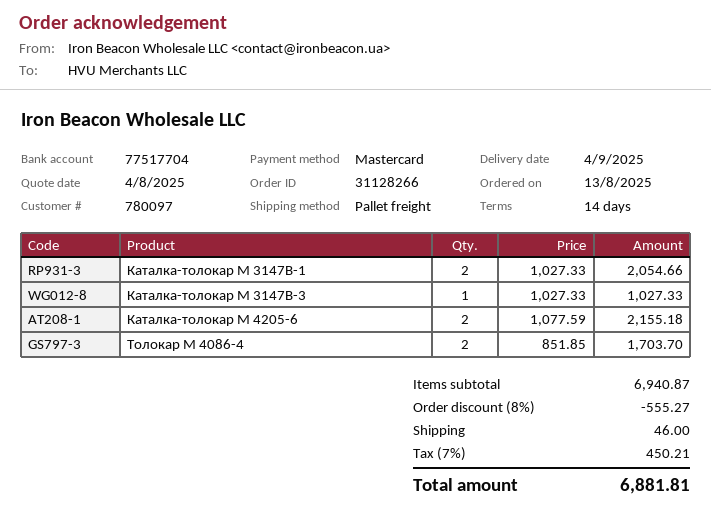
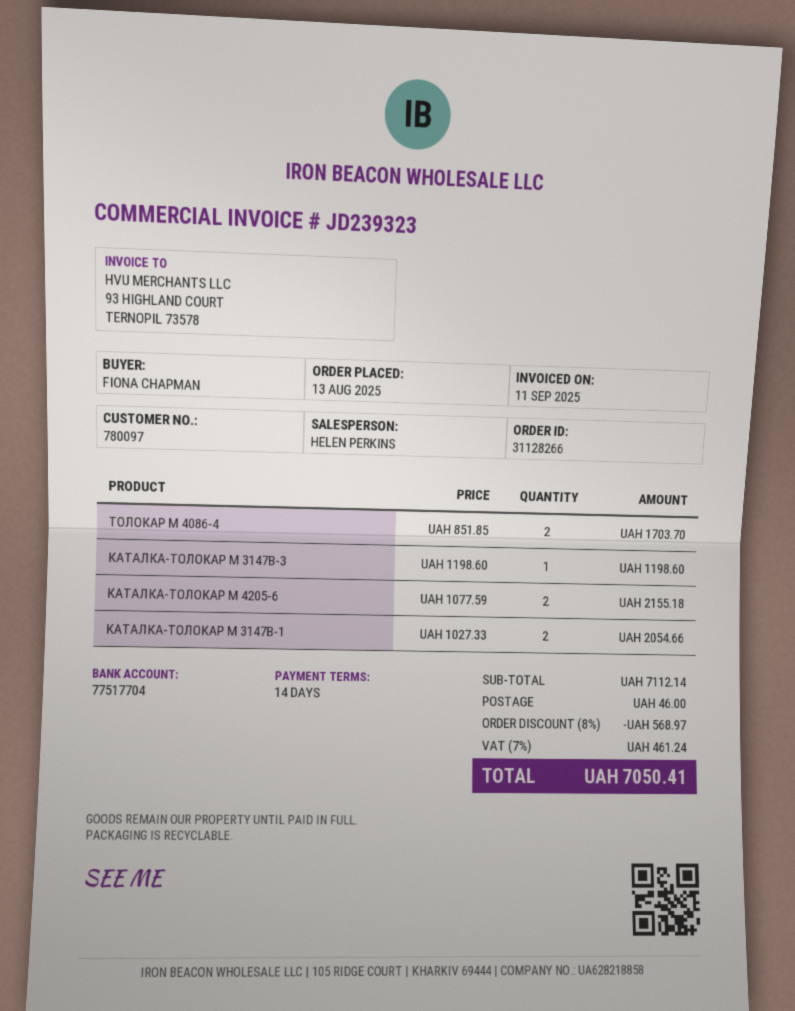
Каталка-толокар M 3147B-3: 1 x 1027.33 = 1027.33 -> 1 x 1198.60 = 1198.60
subtotal: 6940.87 -> 7112.14
discount: 8% = 555.27 -> 8% = 568.97
tax: 7% = 450.21 -> 7% = 461.24
total: 6881.81 -> 7050.41

